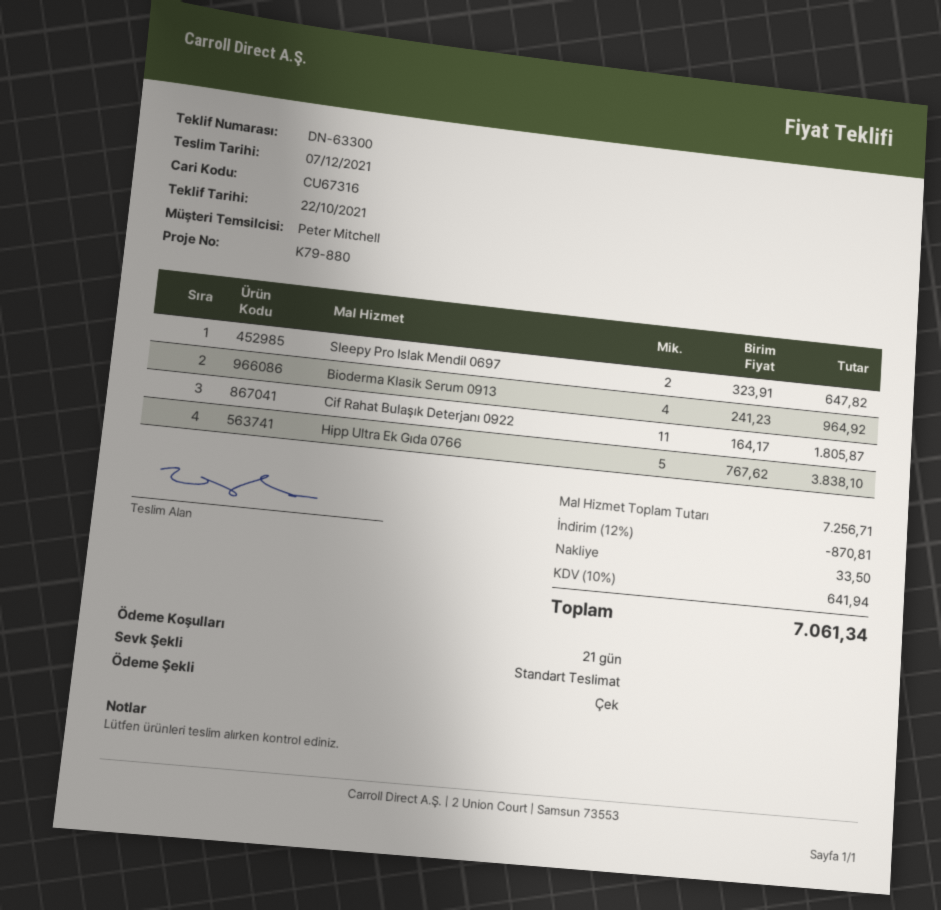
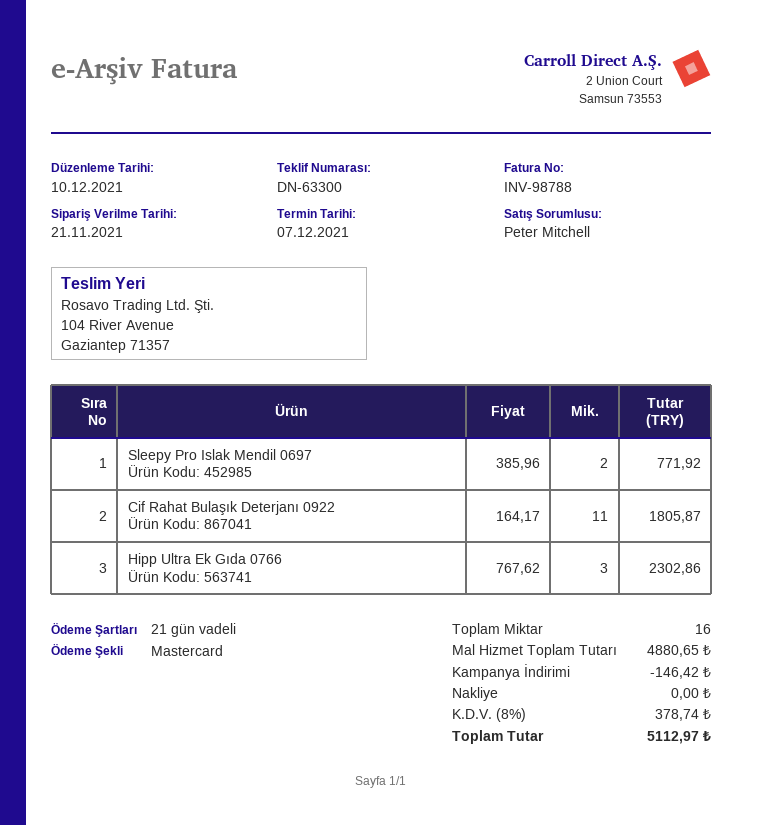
payment method: cheque -> Mastercard
Sleepy Pro Islak Mendil 0697: 2 x 323.91 = 647.82 -> 2 x 385.96 = 771.92
Bioderma Klasik Serum 0913: 4 x 241.23 = 964.92 -> none
Hipp Ultra Ek Gıda 0766: 5 x 767.62 = 3838.10 -> 3 x 767.62 = 2302.86
subtotal: 7256.71 -> 4880.65
discount: 870.81 -> 146.42
shipping: 33.50 -> 0.00
tax: 10% = 641.94 -> 8% = 378.74
total: 7061.34 -> 5112.97

